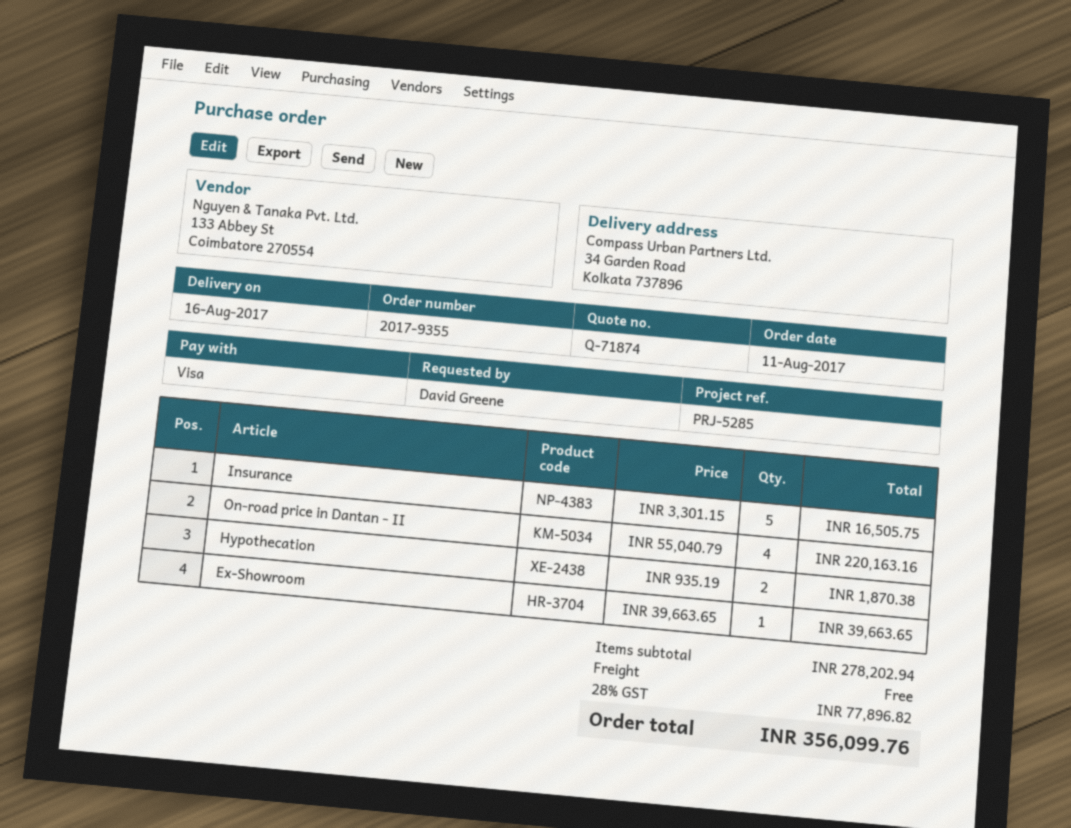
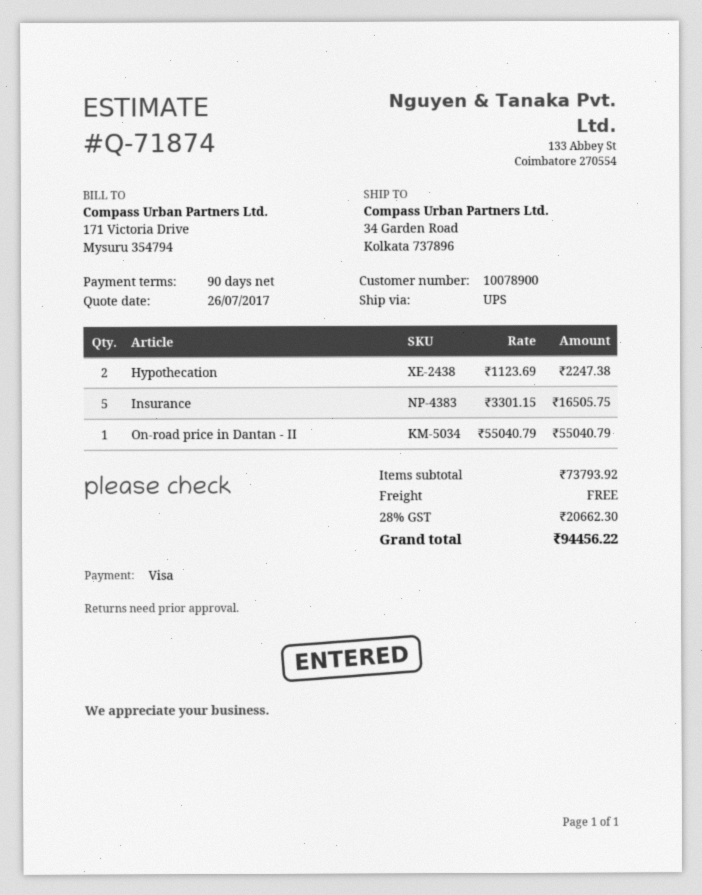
On-road price in Dantan - II: 4 x 55040.79 = 220163.16 -> 1 x 55040.79 = 55040.79
Hypothecation: 2 x 935.19 = 1870.38 -> 2 x 1123.69 = 2247.38
Ex-Showroom: 1 x 39663.65 = 39663.65 -> none
subtotal: 278202.94 -> 73793.92
tax: 28% = 77896.82 -> 28% = 20662.30
total: 356099.76 -> 94456.22

